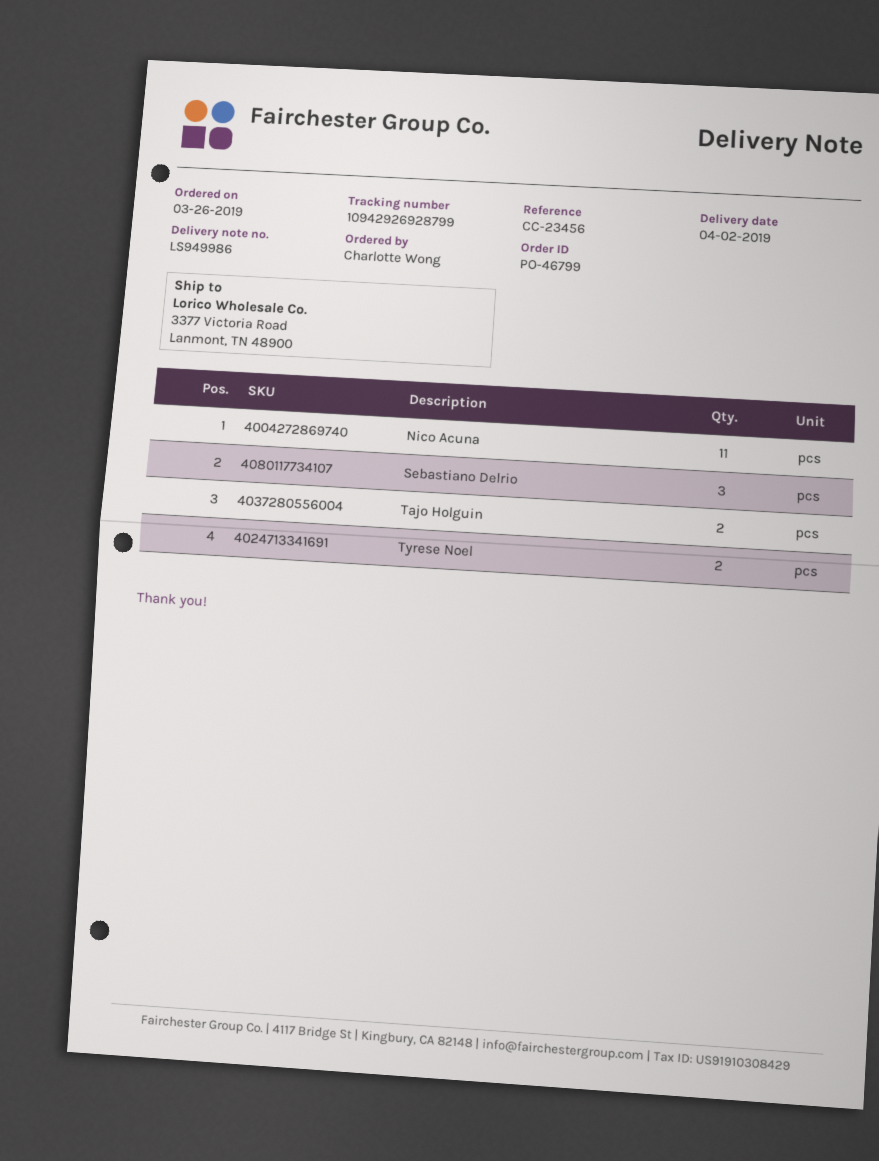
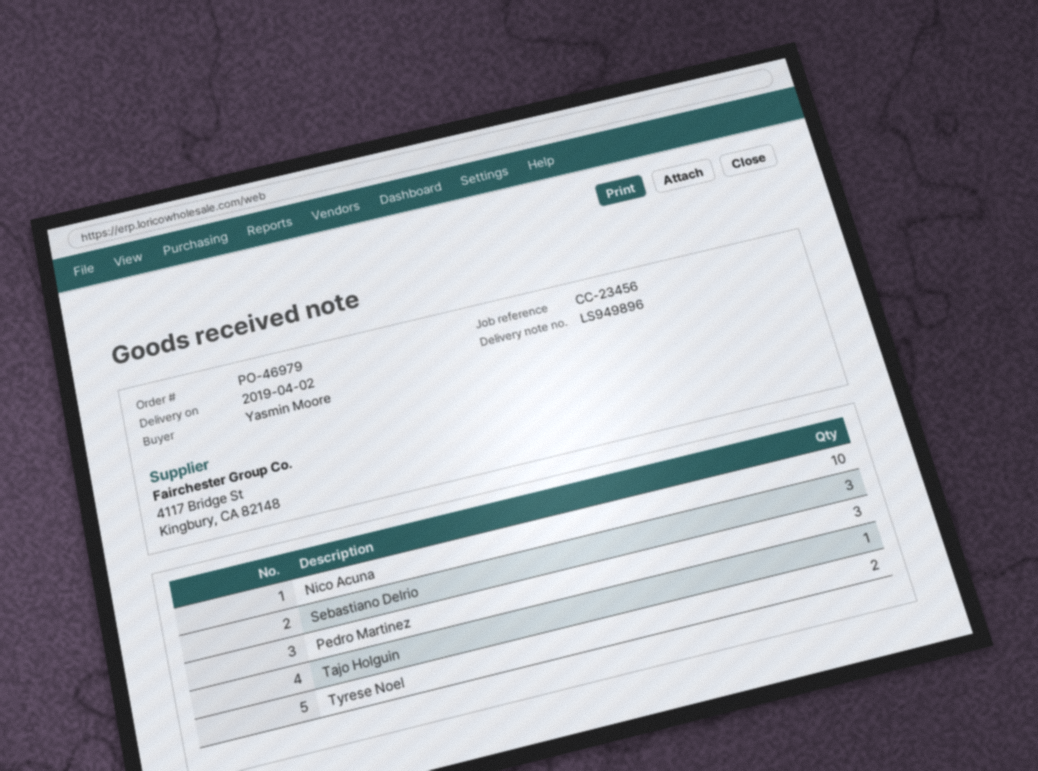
order number: PO-46799 -> PO-46979
delivery note number: LS949986 -> LS949896
ordered by: Charlotte Wong -> Yasmin Moore
Nico Acuna: 11 -> 10
Tajo Holguin: 2 -> 1
Pedro Martinez: none -> 3

